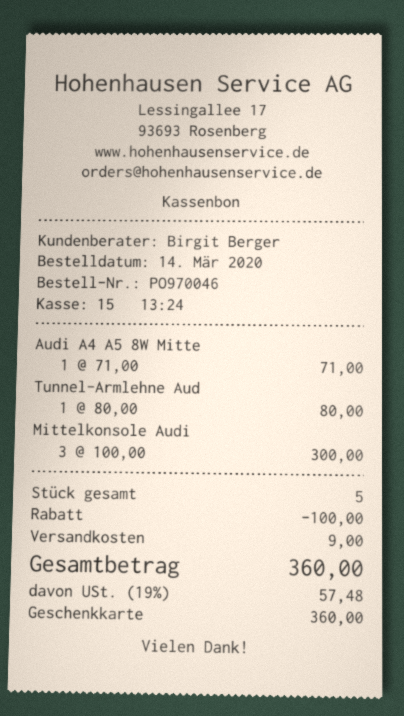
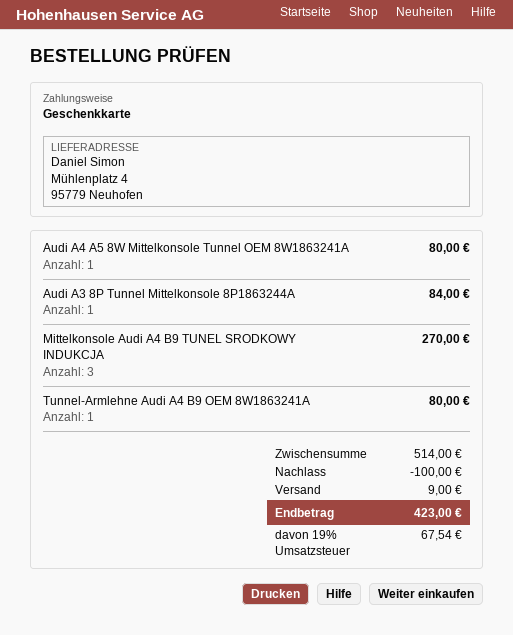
Audi A4 A5 8W Mitte: 1 for 71.00 -> 1 for 80.00
Mittelkonsole Audi: 3 for 300.00 -> 3 for 270.00
Audi A3 8P Tunnel Mittelkonsole 8P1863244A: none -> 1 for 84.00
tax: 19% = 57.48 -> 19% = 67.54
total: 360.00 -> 423.00

